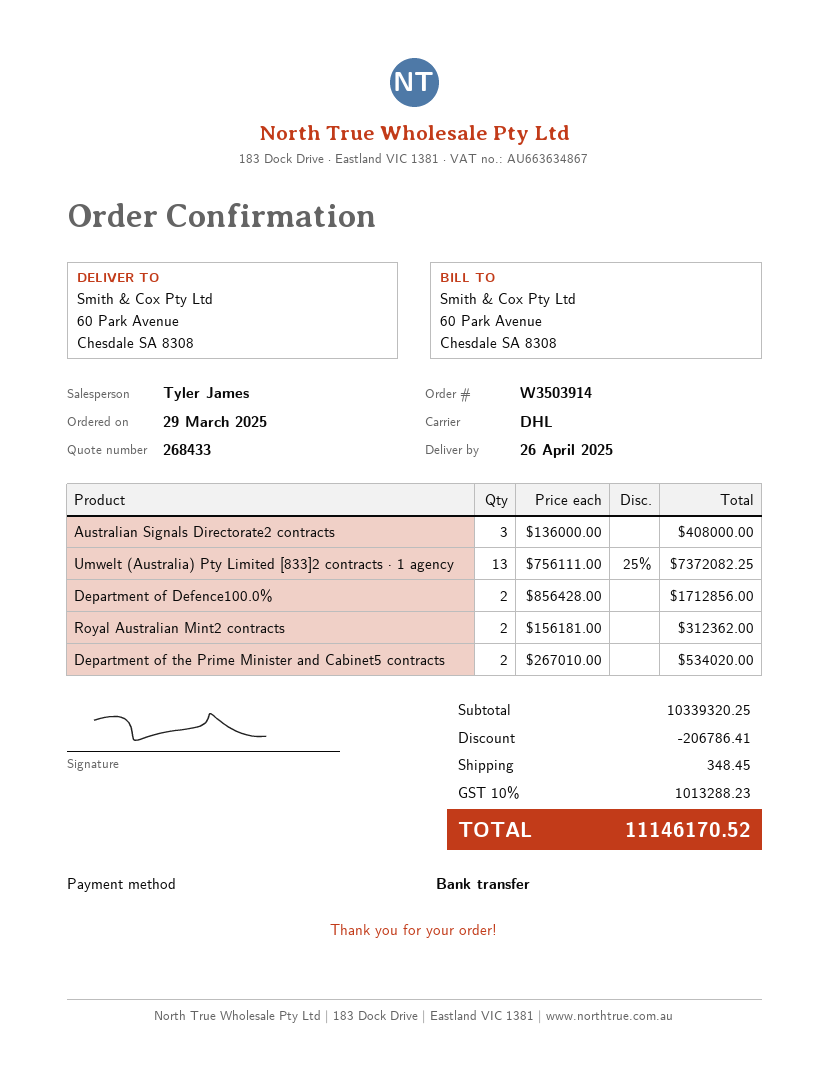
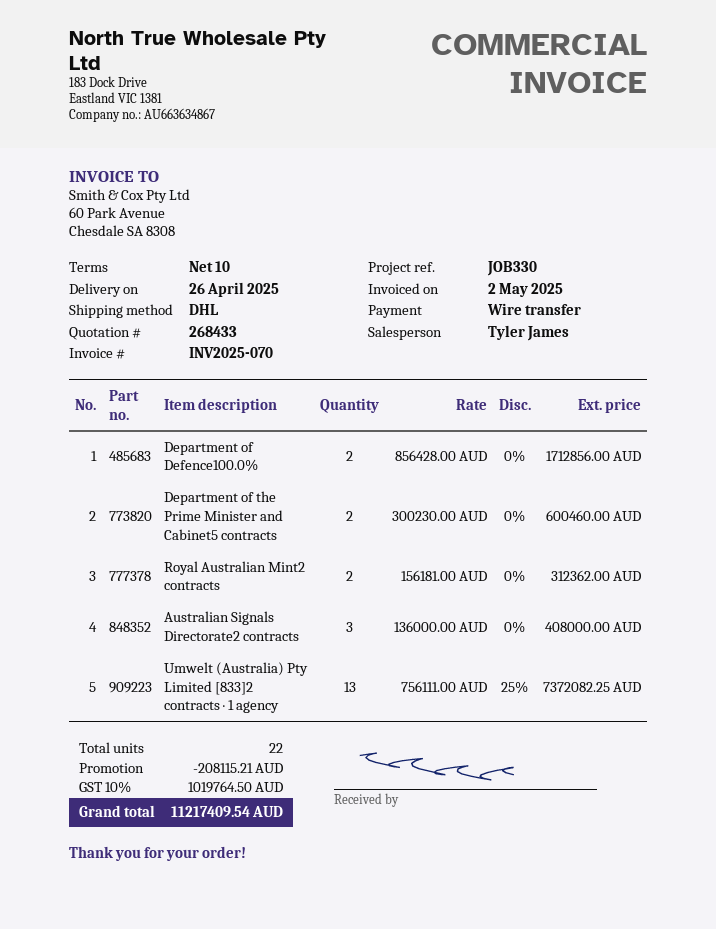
Department of the Prime Minister and Cabinet5 contracts: 2 x 267010.00 = 534020.00 -> 2 x 300230.00 = 600460.00
discount: 206786.41 -> 208115.21
shipping: 348.45 -> none
tax: 10% = 1013288.23 -> 10% = 1019764.50
total: 11146170.52 -> 11217409.54

